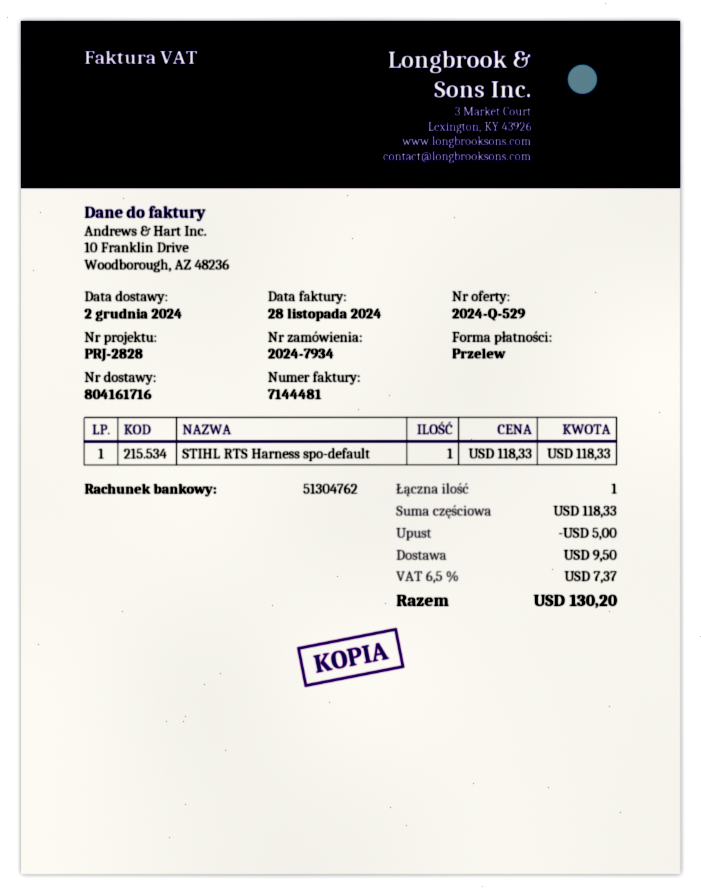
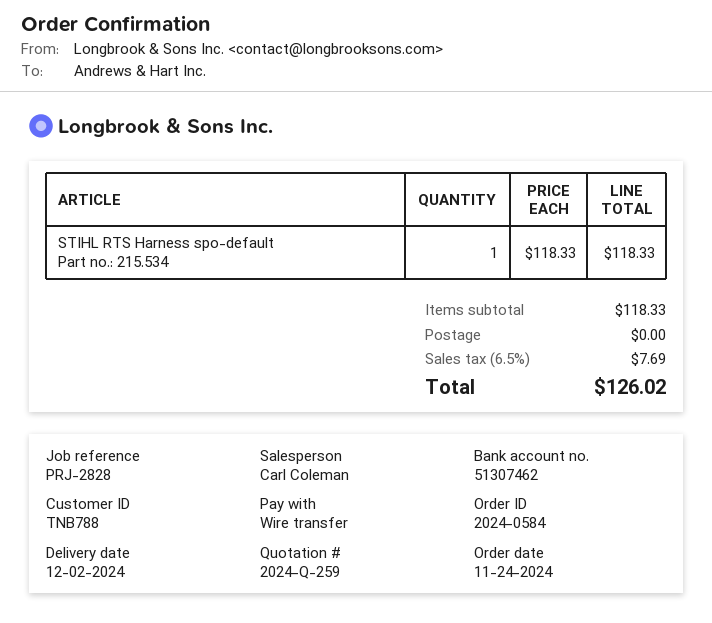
quote number: 2024-Q-529 -> 2024-Q-259
order number: 2024-7934 -> 2024-0584
bank account: 51304762 -> 51307462
discount: 5.00 -> none
shipping: 9.50 -> 0.00
tax: 6.5% = 7.37 -> 6.5% = 7.69
total: 130.20 -> 126.02

